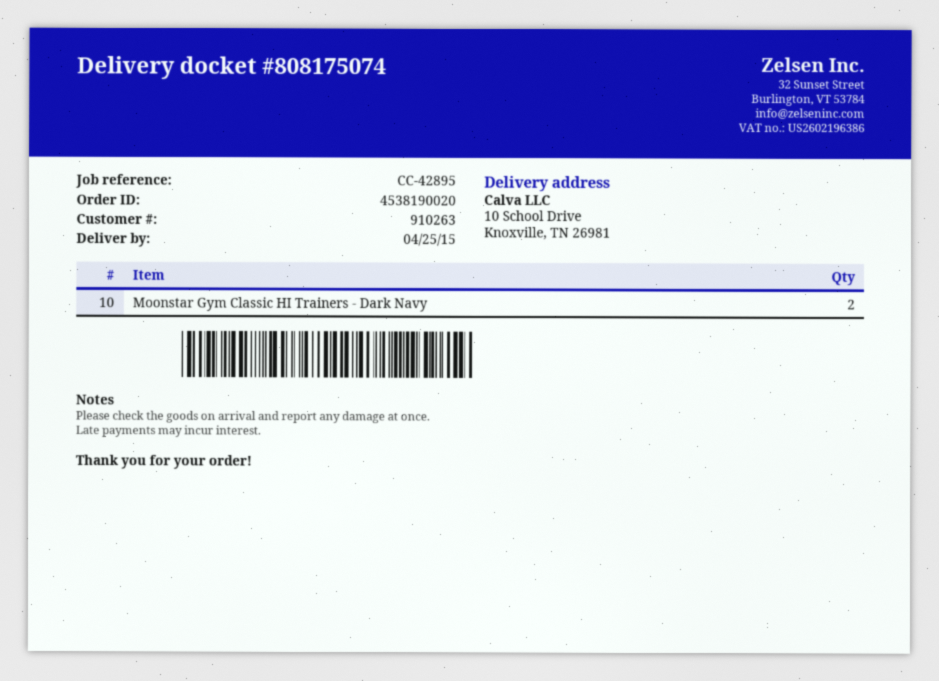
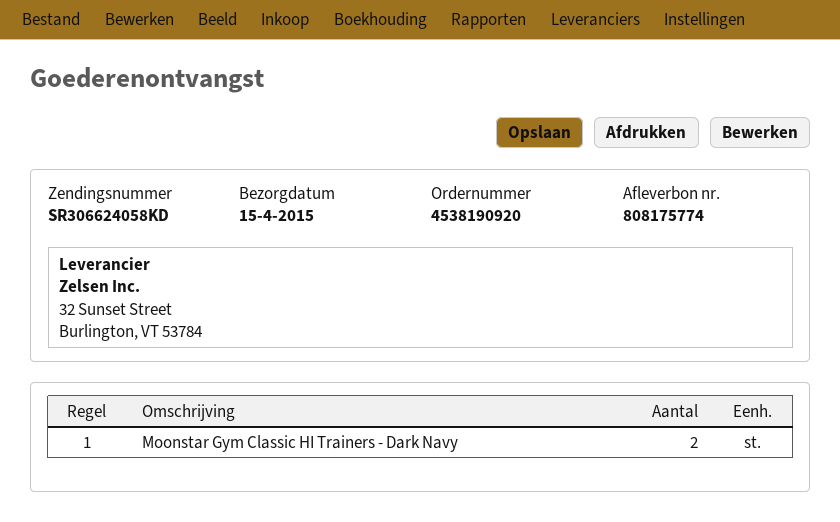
order number: 4538190020 -> 4538190920
delivery note number: 808175074 -> 808175774
delivery date: 2015-04-25 -> 2015-04-15

